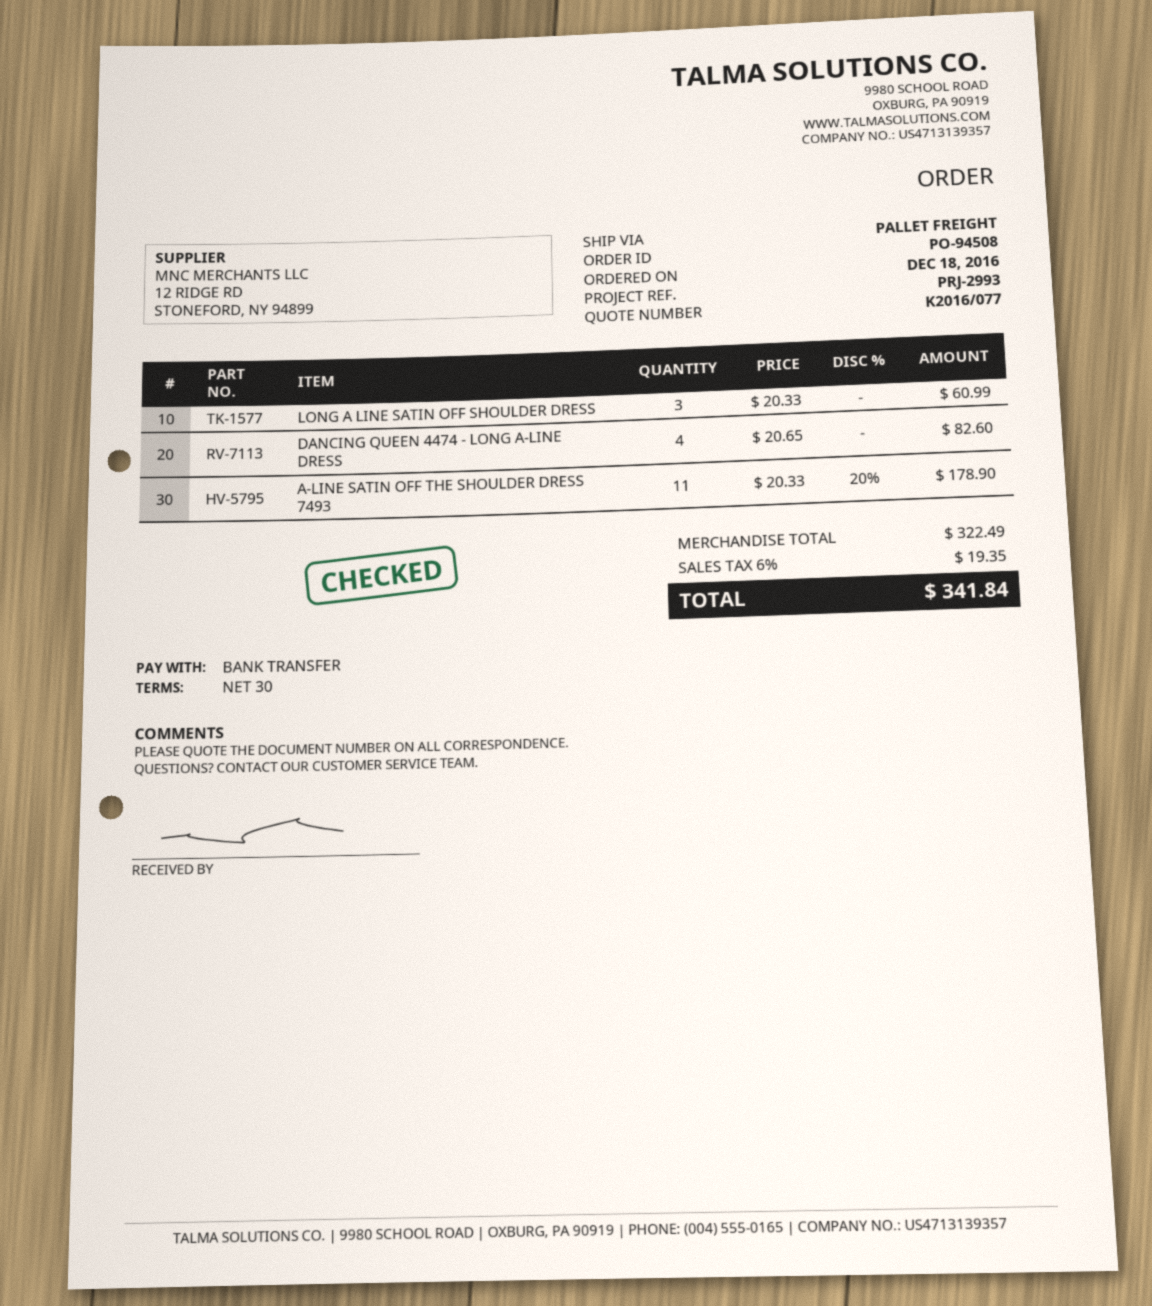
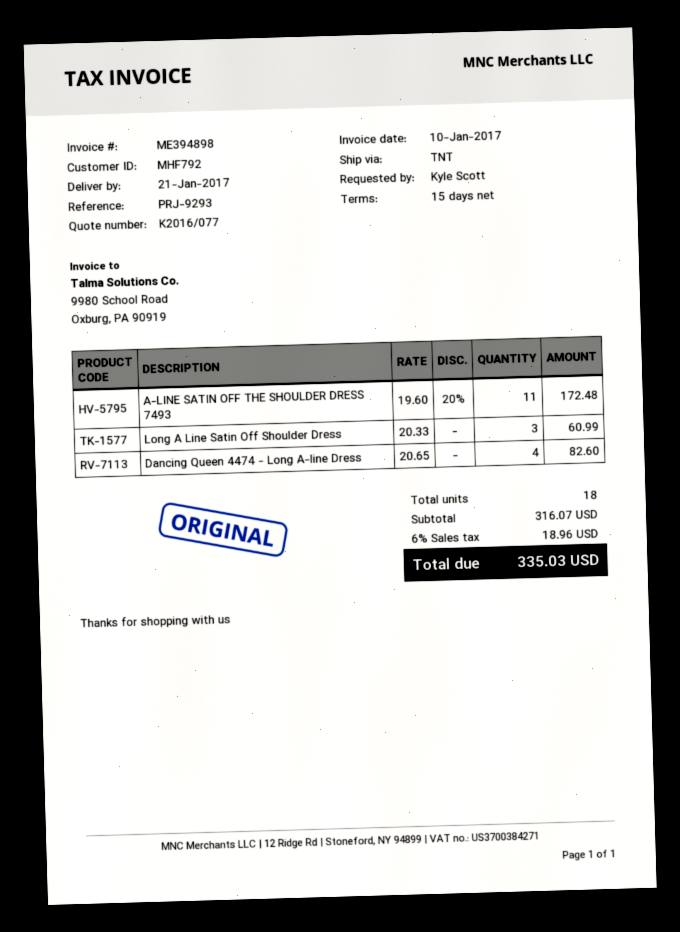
payment terms: 30 days -> 15 days
reference: PRJ-2993 -> PRJ-9293
shipping method: pallet freight -> TNT
A-LINE SATIN OFF THE SHOULDER DRESS 7493: 11 x 20.33 - 20% = 178.90 -> 11 x 19.60 - 20% = 172.48
subtotal: 322.49 -> 316.07
tax: 6% = 19.35 -> 6% = 18.96
total: 341.84 -> 335.03

